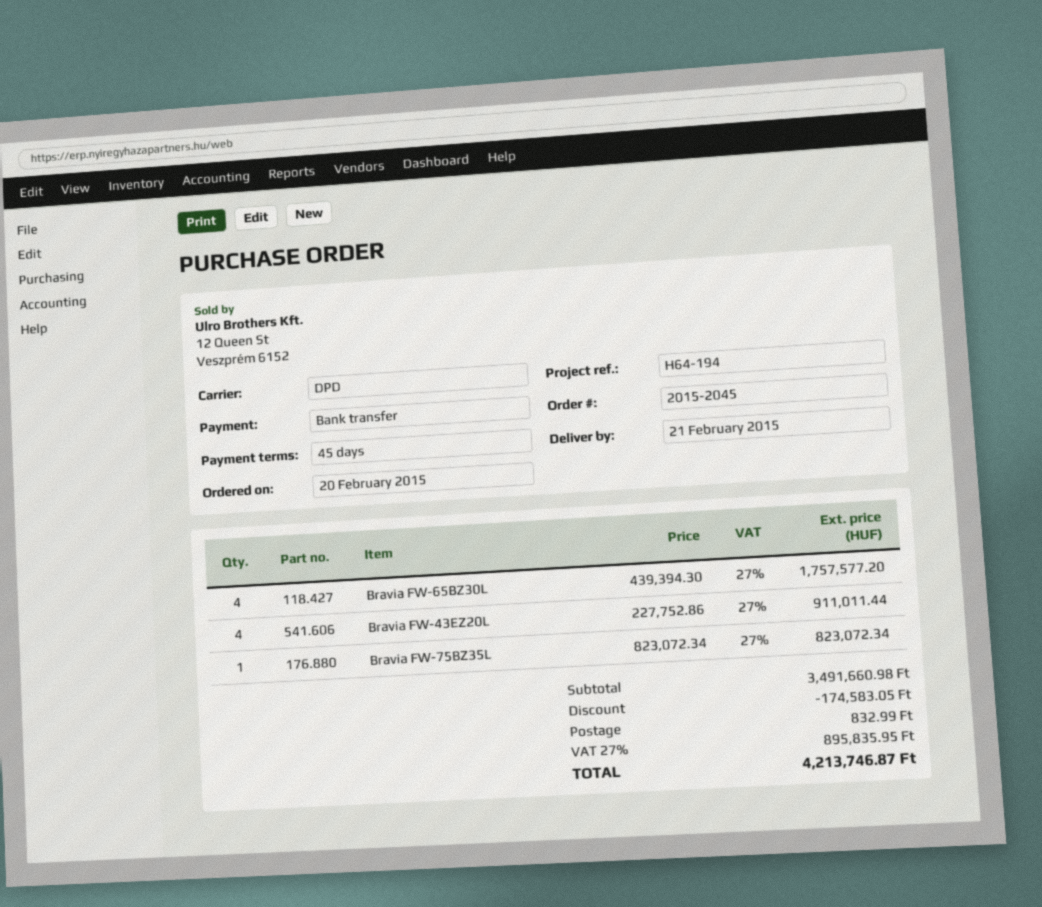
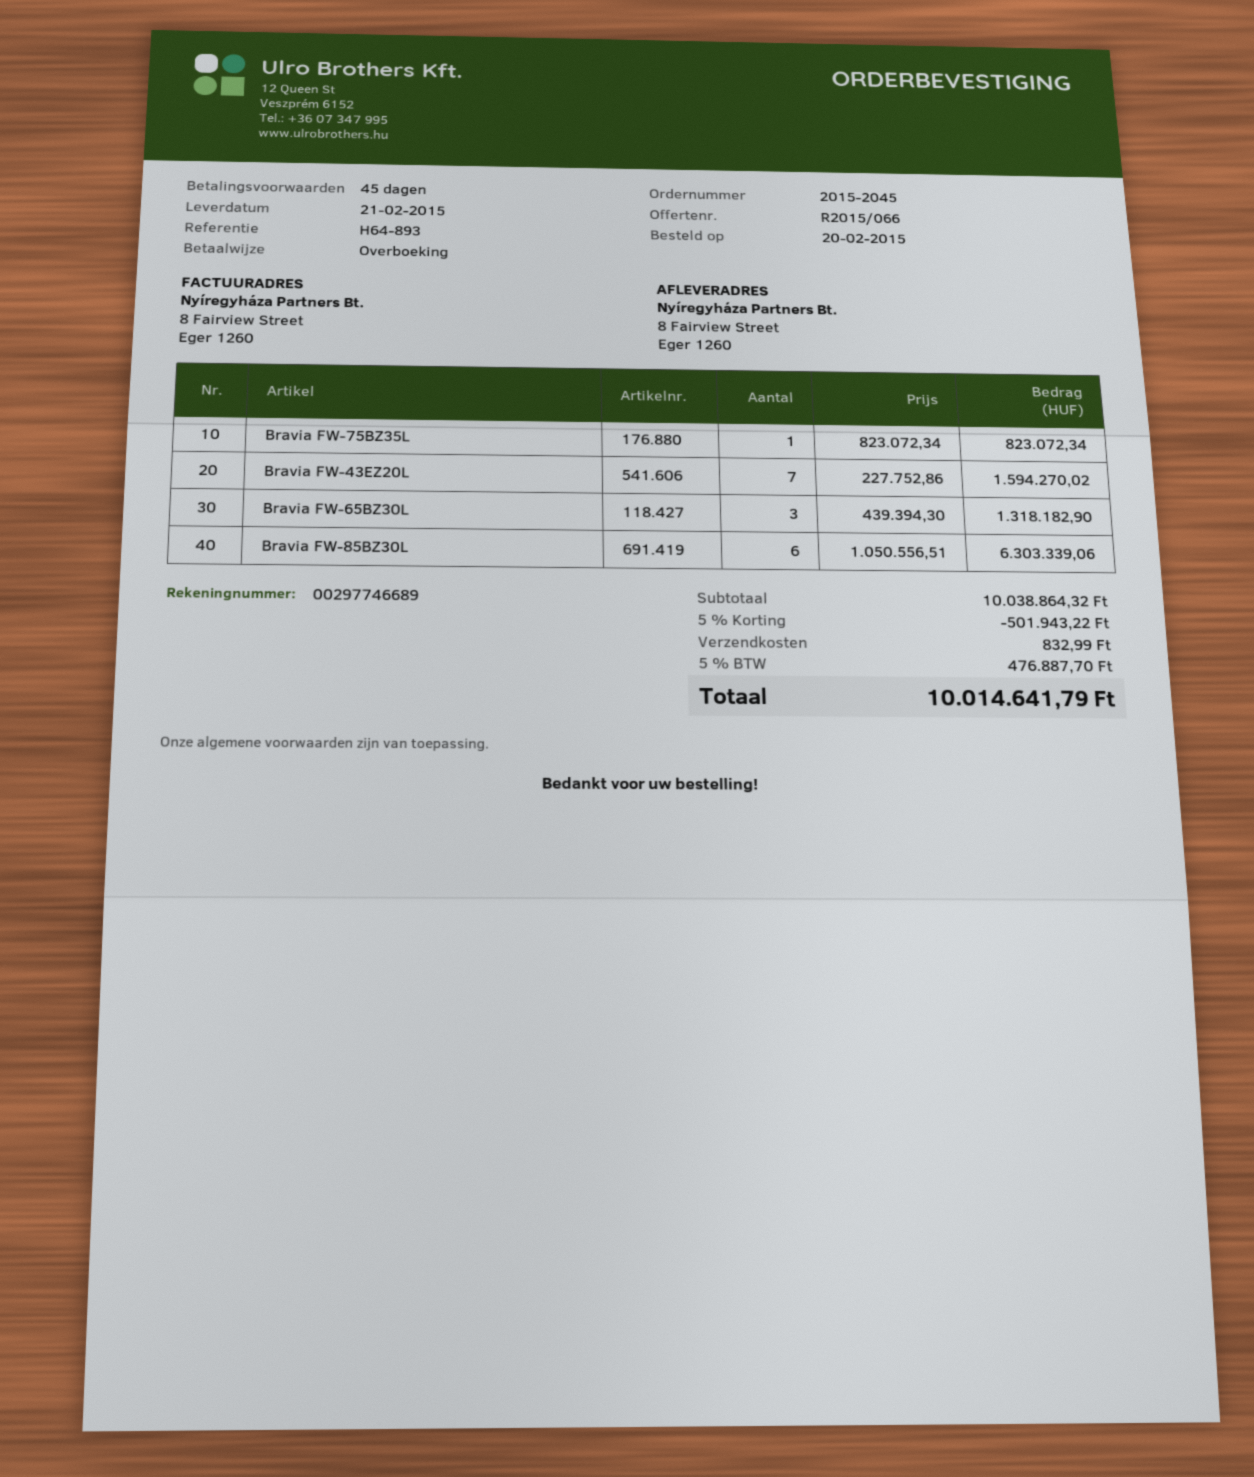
reference: H64-194 -> H64-893
Bravia FW-65BZ30L: 4 x 439394.30 = 1757577.20 -> 3 x 439394.30 = 1318182.90
Bravia FW-43EZ20L: 4 x 227752.86 = 911011.44 -> 7 x 227752.86 = 1594270.02
Bravia FW-85BZ30L: none -> 6 x 1050556.51 = 6303339.06
subtotal: 3491660.98 -> 10038864.32
discount: 174583.05 -> 501943.22
tax: 27% = 895835.95 -> 5% = 476887.70
total: 4213746.87 -> 10014641.79

